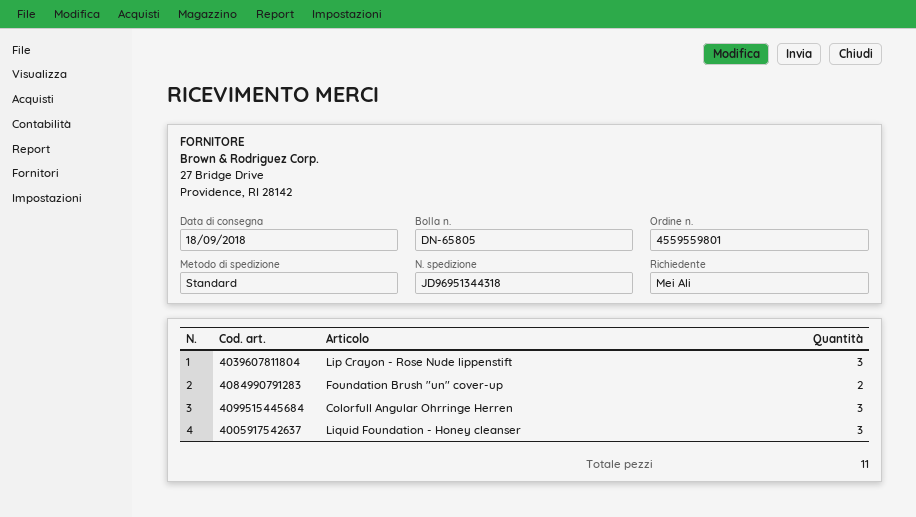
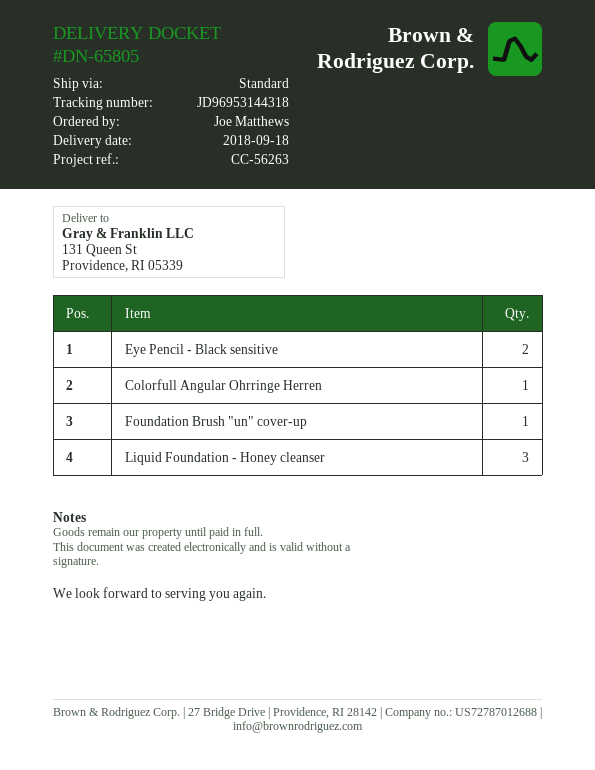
ordered by: Mei Ali -> Joe Matthews
tracking number: JD96951344318 -> JD96953144318
Lip Crayon - Rose Nude lippenstift: 3 -> none
Foundation Brush "un" cover-up: 2 -> 1
Colorfull Angular Ohrringe Herren: 3 -> 1
Eye Pencil - Black sensitive: none -> 2

